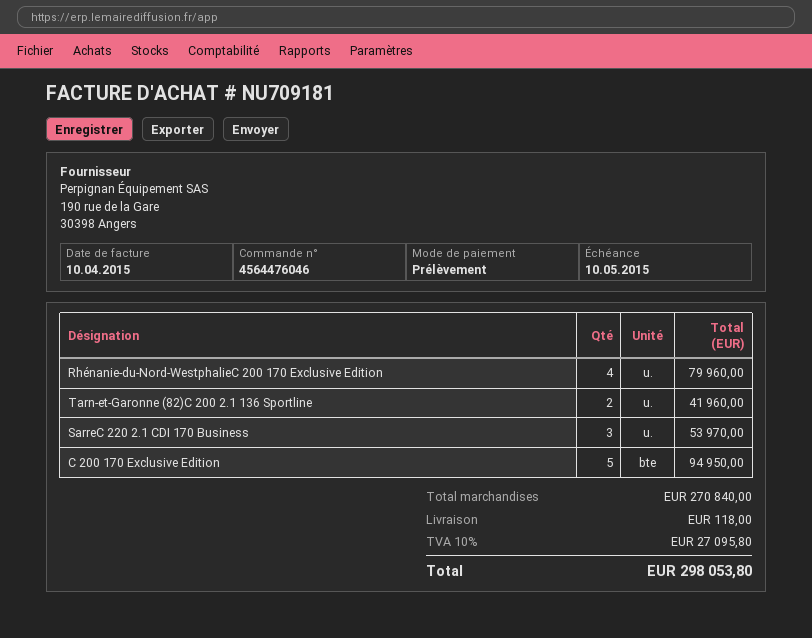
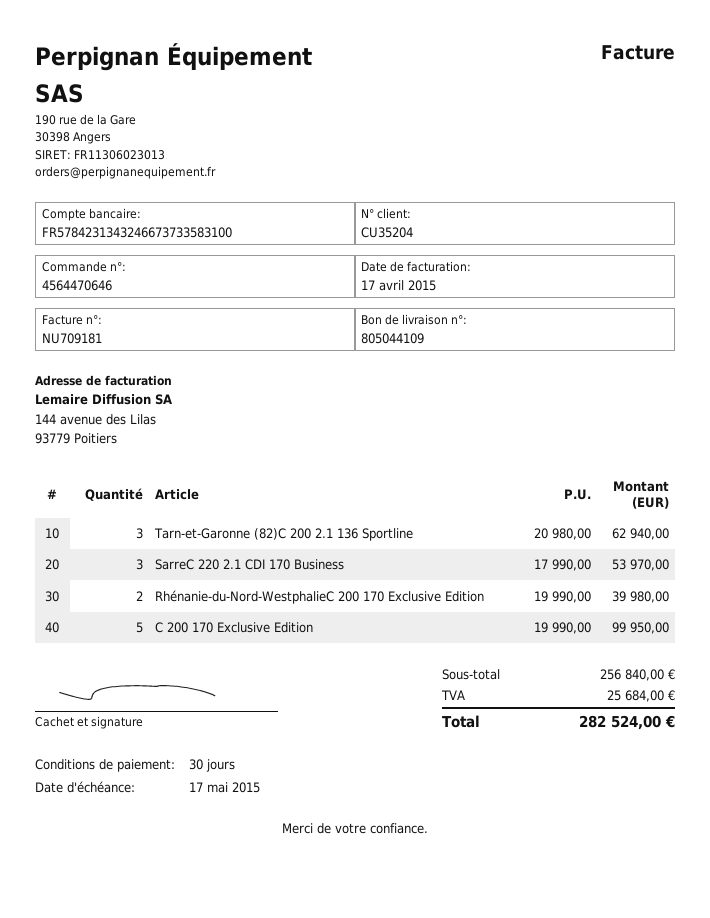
order number: 4564476046 -> 4564470646
invoice date: 2015-04-10 -> 2015-04-17
due date: 2015-05-10 -> 2015-05-17
Rhénanie-du-Nord-WestphalieC 200 170 Exclusive Edition: 4 for 79960.00 -> 2 for 39980.00
Tarn-et-Garonne (82)C 200 2.1 136 Sportline: 2 for 41960.00 -> 3 for 62940.00
C 200 170 Exclusive Edition: 5 for 94950.00 -> 5 for 99950.00
subtotal: 270840.00 -> 256840.00
shipping: 118.00 -> none
tax: 27095.80 -> 25684.00
total: 298053.80 -> 282524.00

